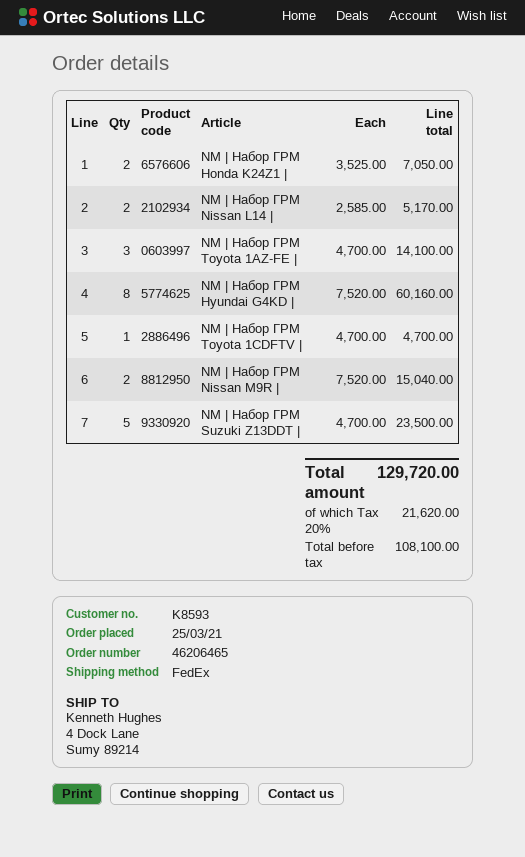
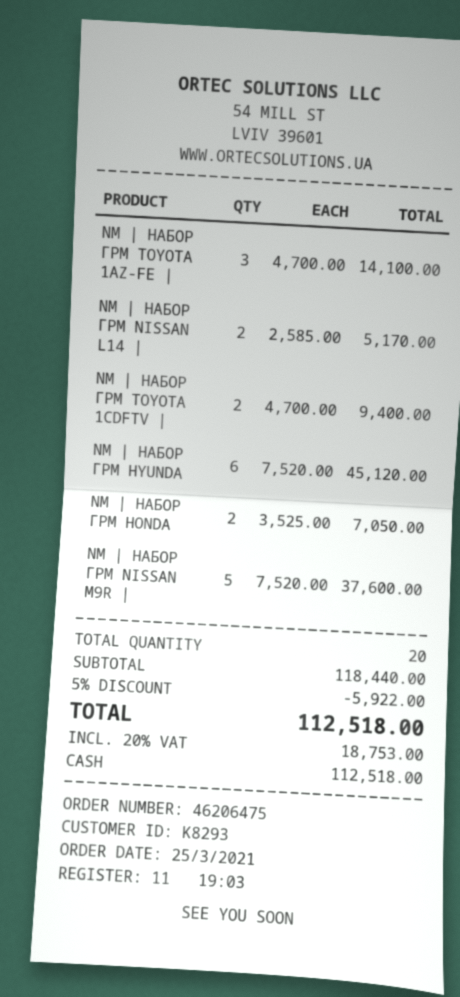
order number: 46206465 -> 46206475
customer number: K8593 -> K8293
NM | Набор ГРМ Hyundai G4KD |: 8 x 7520.00 = 60160.00 -> 6 x 7520.00 = 45120.00
NM | Набор ГРМ Toyota 1CDFTV |: 1 x 4700.00 = 4700.00 -> 2 x 4700.00 = 9400.00
NM | Набор ГРМ Nissan M9R |: 2 x 7520.00 = 15040.00 -> 5 x 7520.00 = 37600.00
NM | Набор ГРМ Suzuki Z13DDT |: 5 x 4700.00 = 23500.00 -> none
discount: none -> 5% = 5922.00
tax: 20% = 21620.00 -> 20% = 18753.00
total: 129720.00 -> 112518.00

